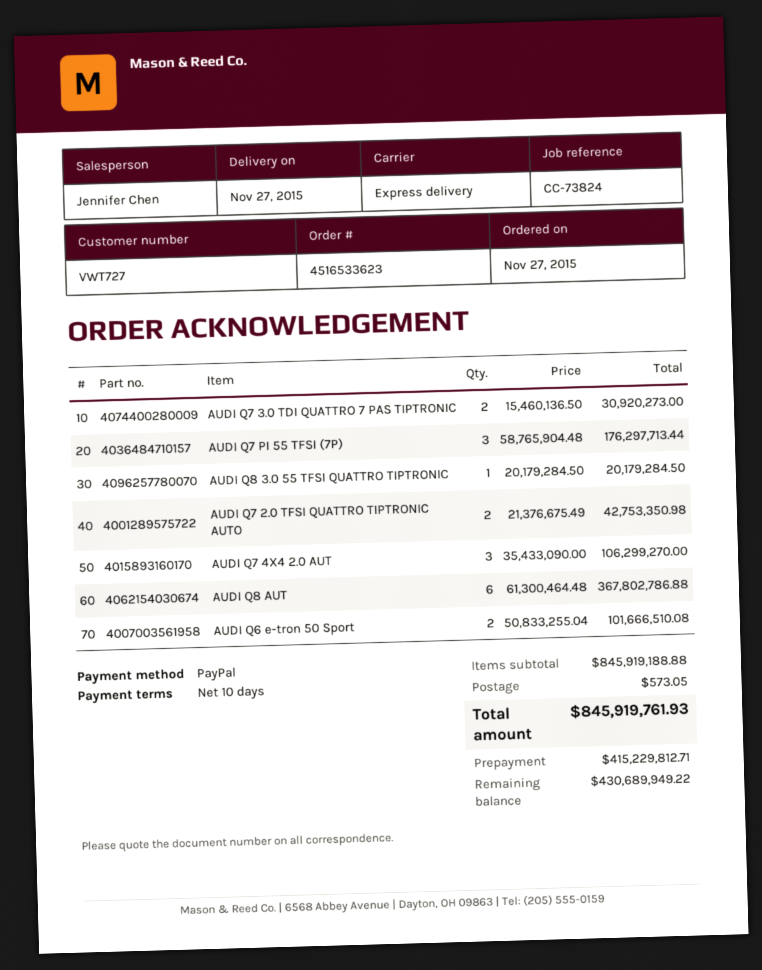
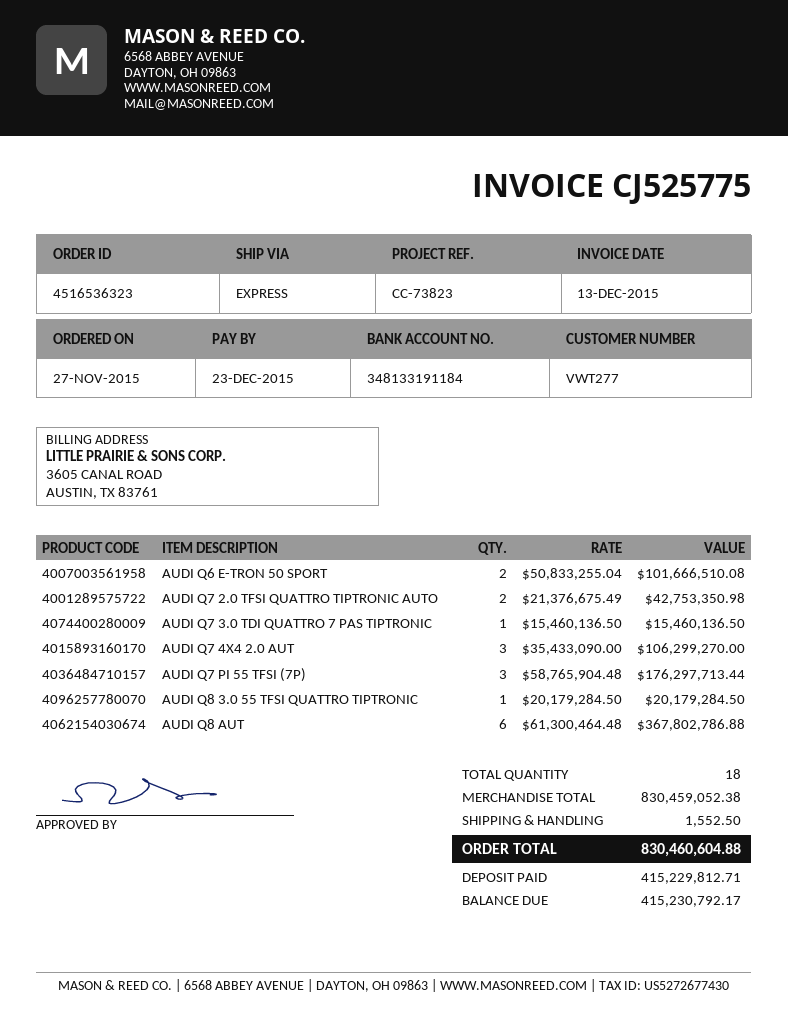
order number: 4516533623 -> 4516536323
customer number: VWT727 -> VWT277
reference: CC-73824 -> CC-73823
AUDI Q7 3.0 TDI QUATTRO 7 PAS TIPTRONIC: 2 x 15460136.50 = 30920273.00 -> 1 x 15460136.50 = 15460136.50
subtotal: 845919188.88 -> 830459052.38
shipping: 573.05 -> 1552.50
total: 845919761.93 -> 830460604.88
balance: 430689949.22 -> 415230792.17

